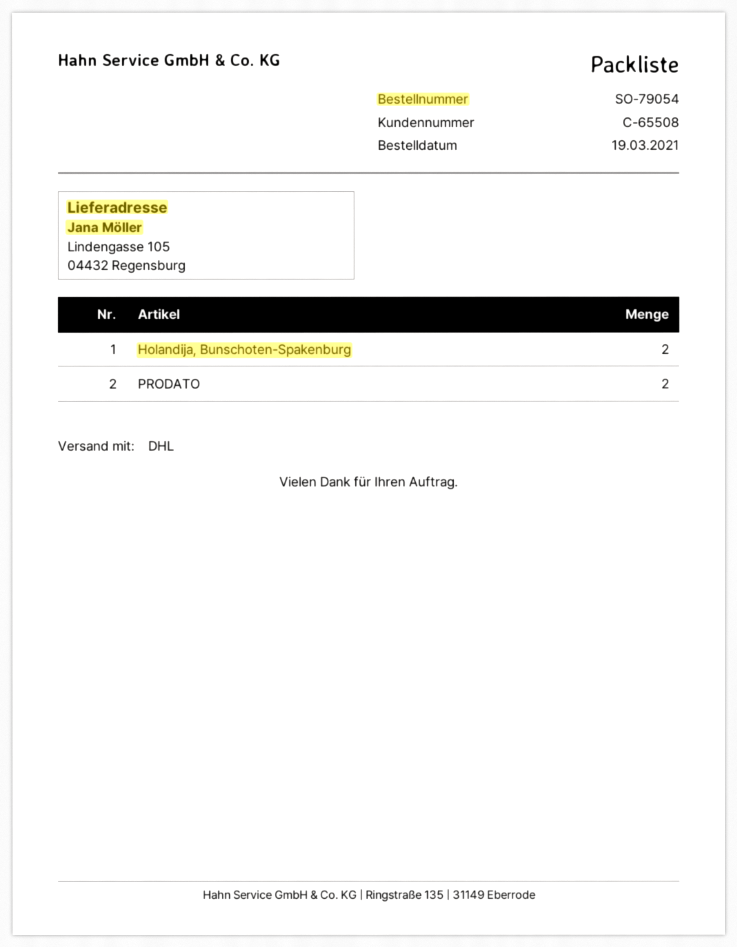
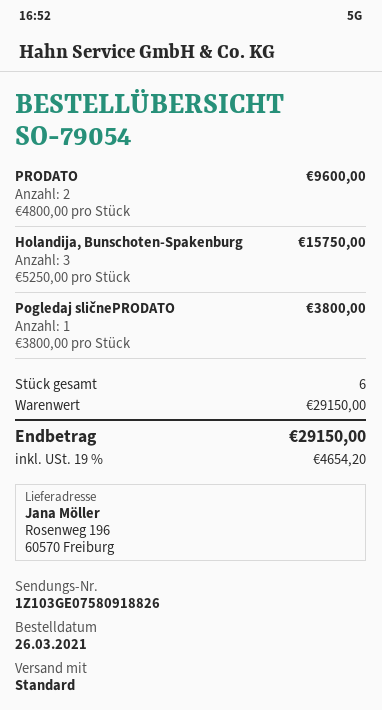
order date: 2021-03-19 -> 2021-03-26
shipping method: DHL -> standard
ship to: Lindengasse 105, 04432 Regensburg -> Rosenweg 196, 60570 Freiburg
Holandija, Bunschoten-Spakenburg: 2 -> 3
Pogledaj sličnePRODATO: none -> 1

